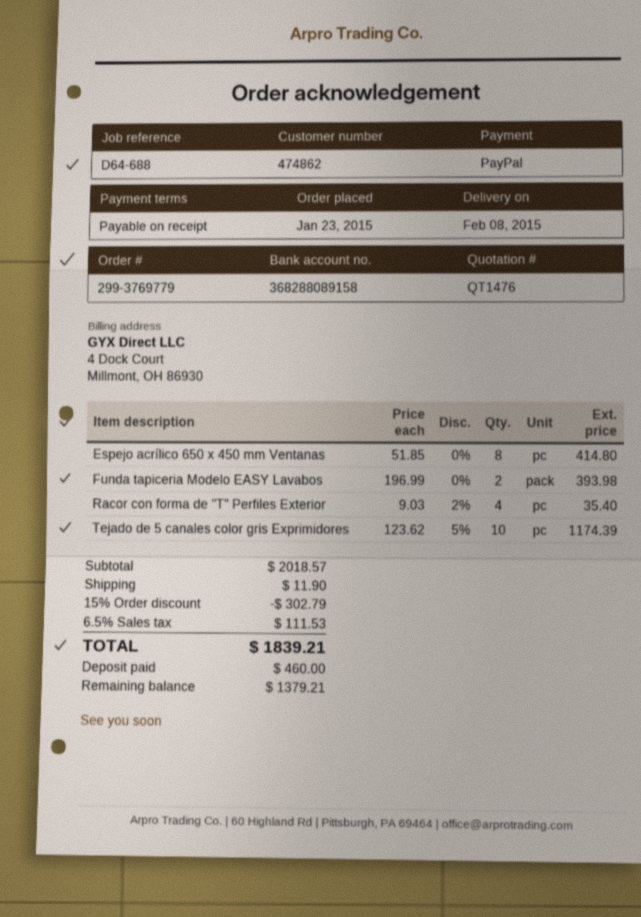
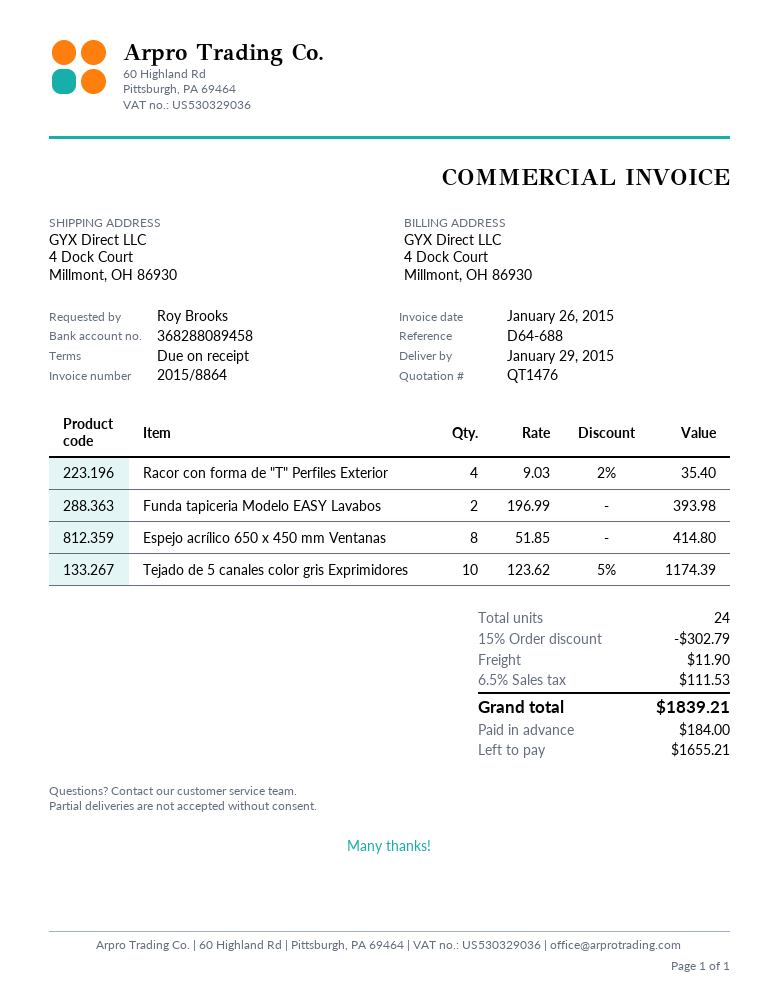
delivery date: 2015-02-08 -> 2015-01-29
bank account: 368288089158 -> 368288089458
deposit: 460.00 -> 184.00
balance: 1379.21 -> 1655.21

